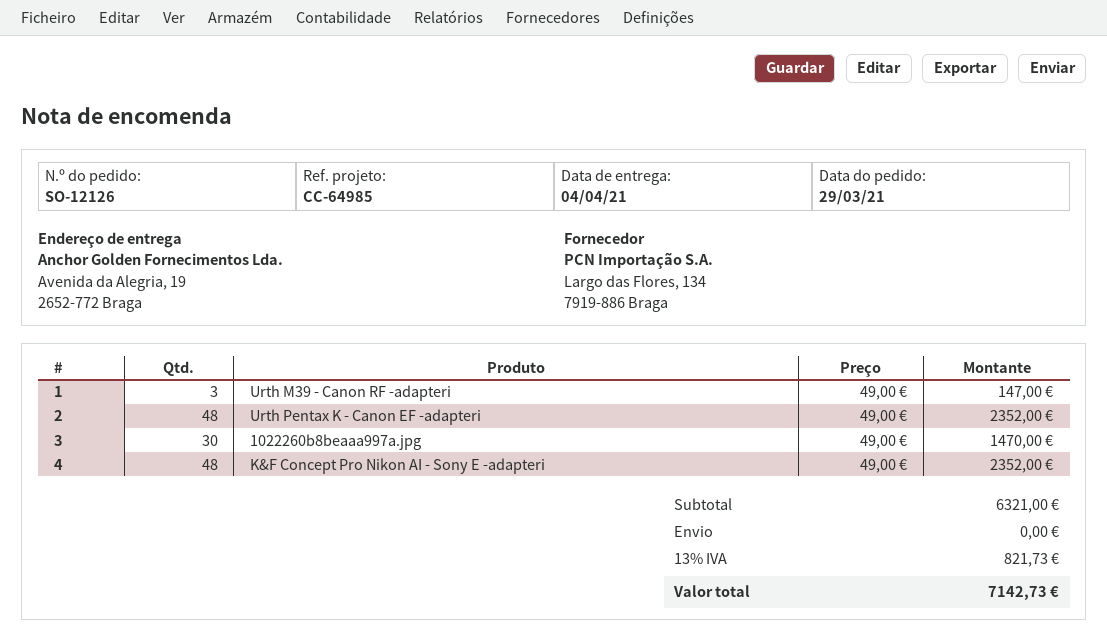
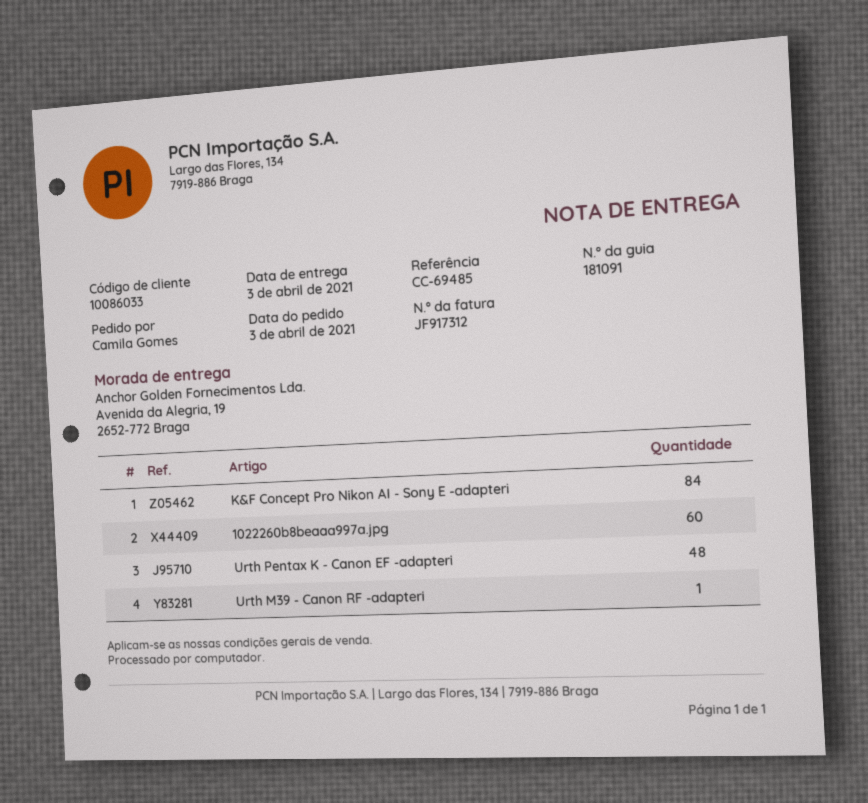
order date: 2021-03-29 -> 2021-04-03
delivery date: 2021-04-04 -> 2021-04-03
reference: CC-64985 -> CC-69485
Urth M39 - Canon RF -adapteri: 3 -> 1
1022260b8beaaa997a.jpg: 30 -> 60
K&F Concept Pro Nikon AI - Sony E -adapteri: 48 -> 84

